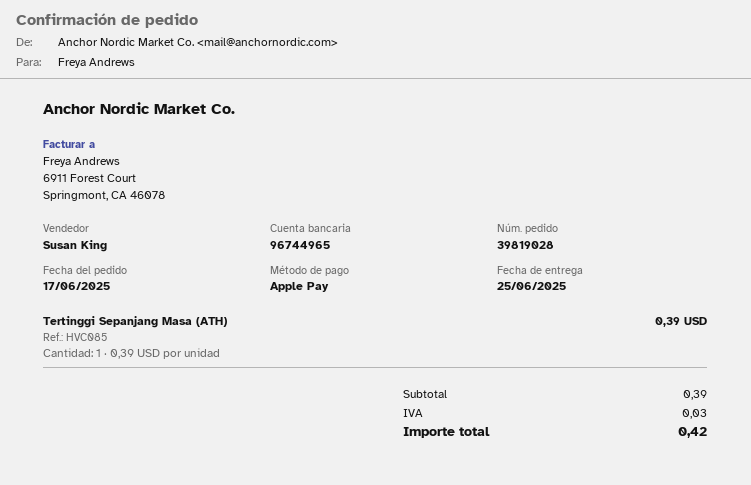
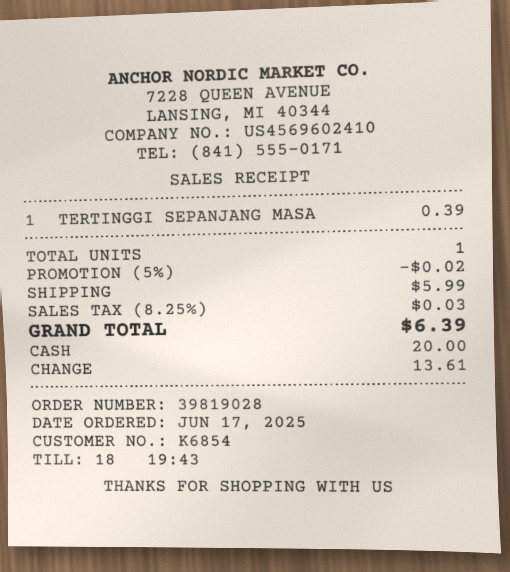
payment method: Apple Pay -> cash
discount: none -> 5% = 0.02
shipping: none -> 5.99
total: 0.42 -> 6.39

